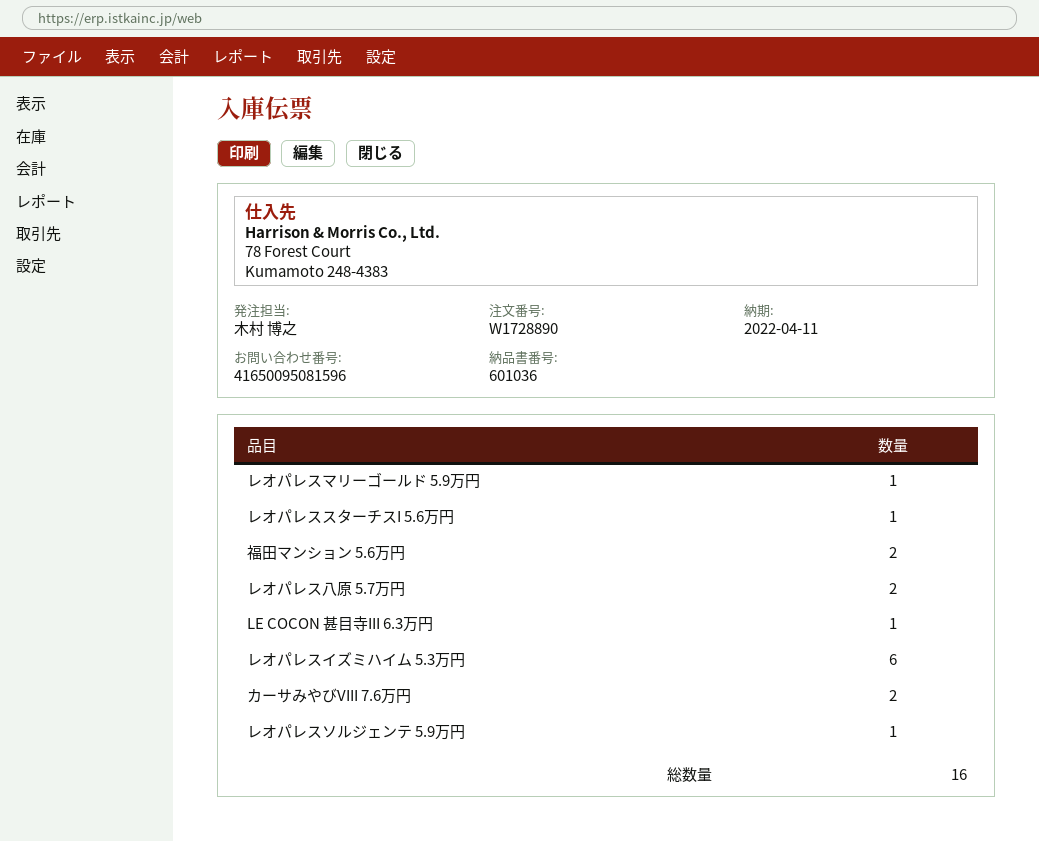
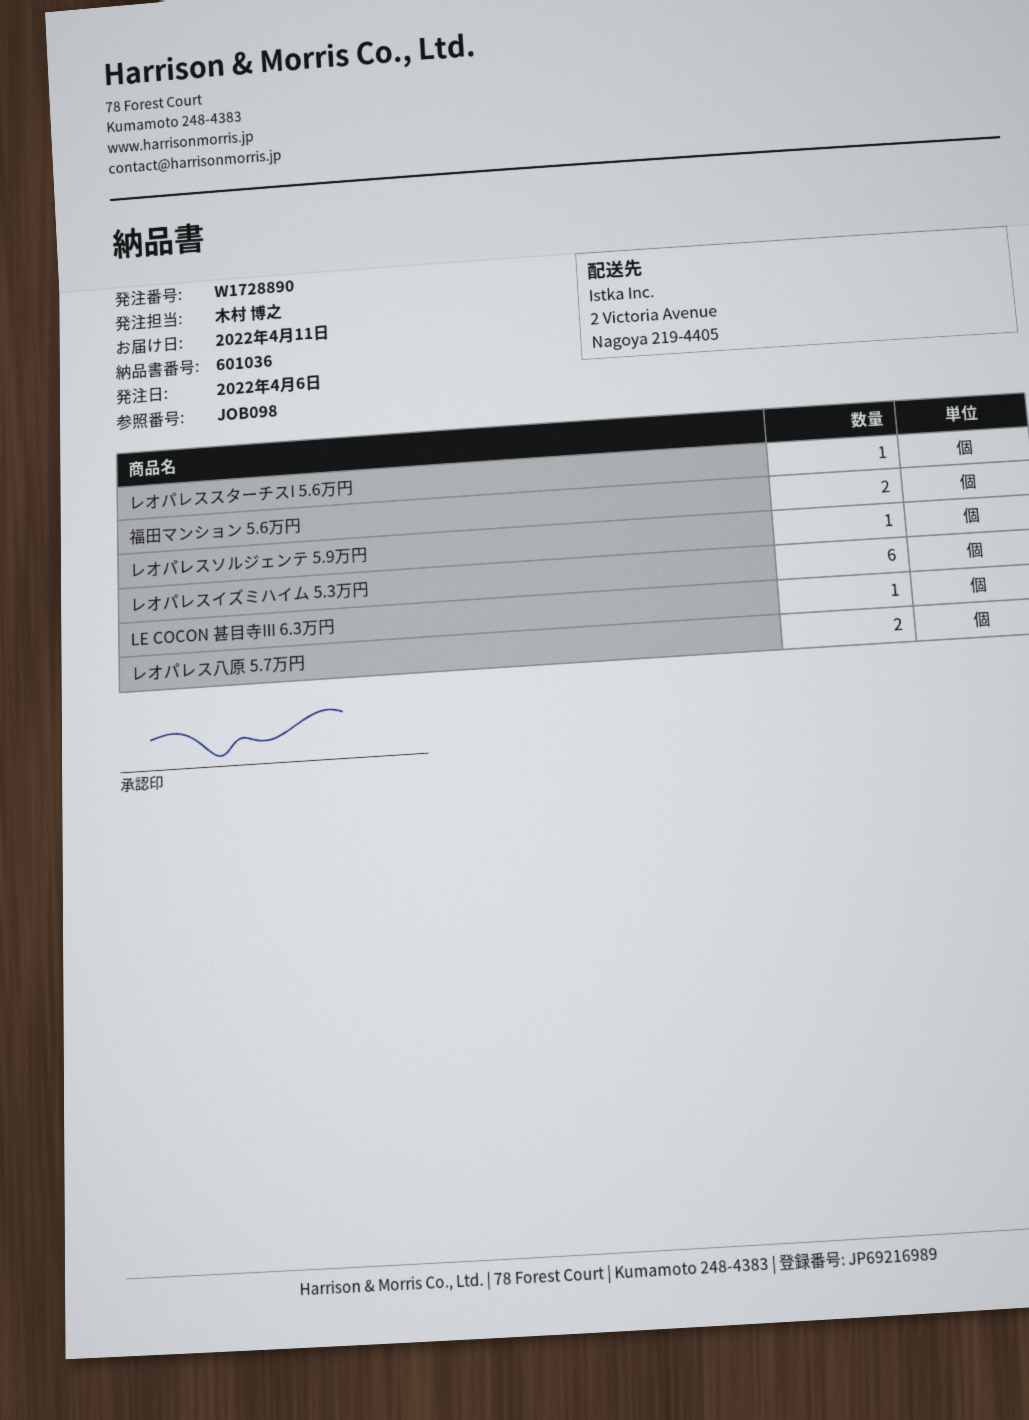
レオパレスマリーゴールド 5.9万円: 1 -> none
カーサみやびVIII 7.6万円: 2 -> none

